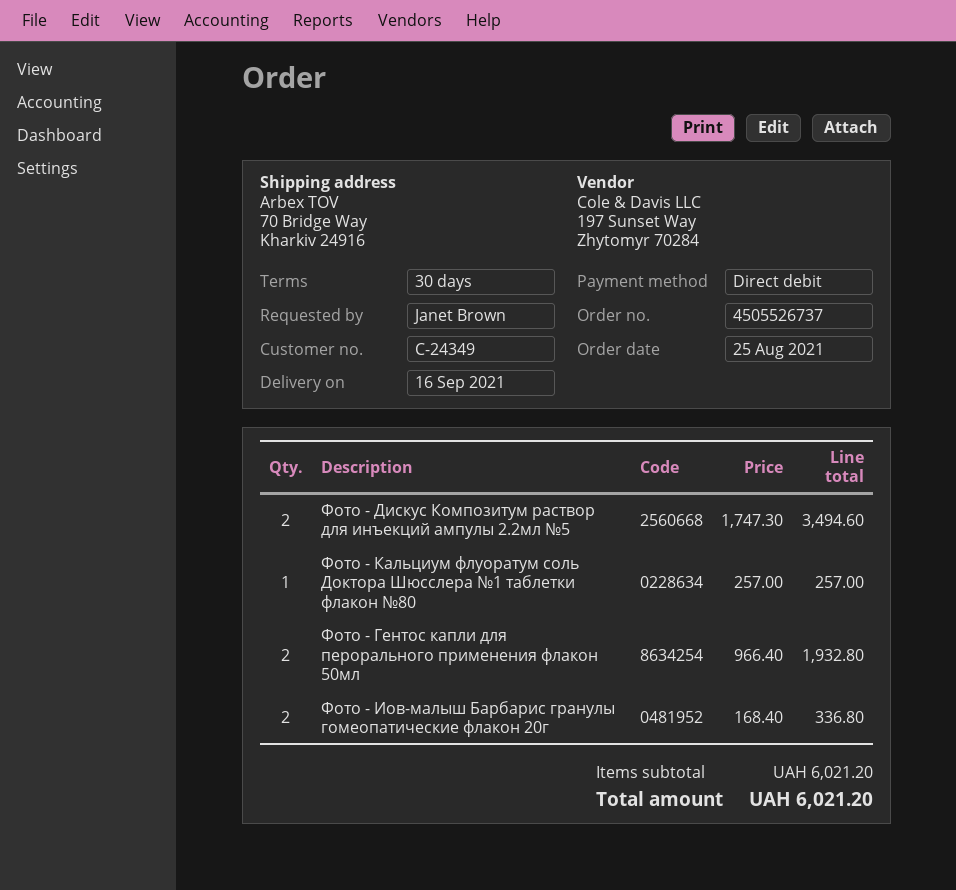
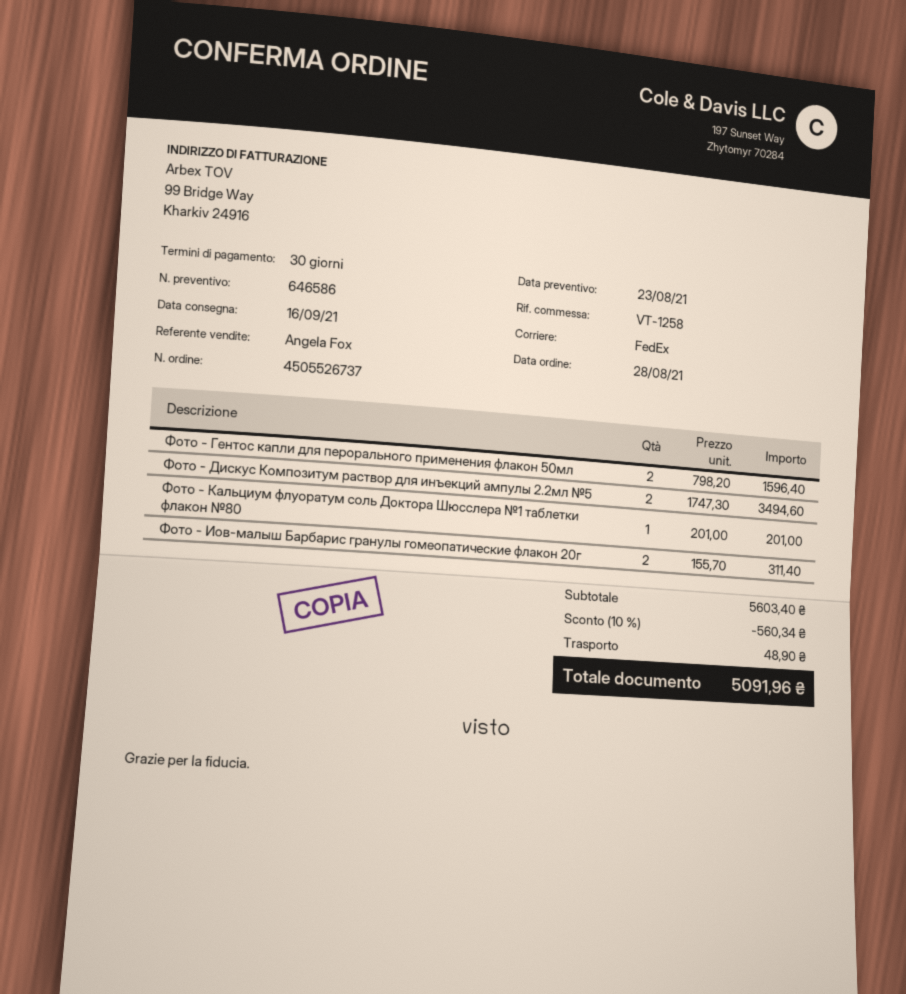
order date: 2021-08-25 -> 2021-08-28
Фото - Кальциум флуоратум соль Доктора Шюсслера №1 таблетки флакон №80: 1 x 257.00 = 257.00 -> 1 x 201.00 = 201.00
Фото - Гентос капли для перорального применения флакон 50мл: 2 x 966.40 = 1932.80 -> 2 x 798.20 = 1596.40
Фото - Иов-малыш Барбарис гранулы гомеопатические флакон 20г: 2 x 168.40 = 336.80 -> 2 x 155.70 = 311.40
subtotal: 6021.20 -> 5603.40
discount: none -> 10% = 560.34
shipping: none -> 48.90
total: 6021.20 -> 5091.96

